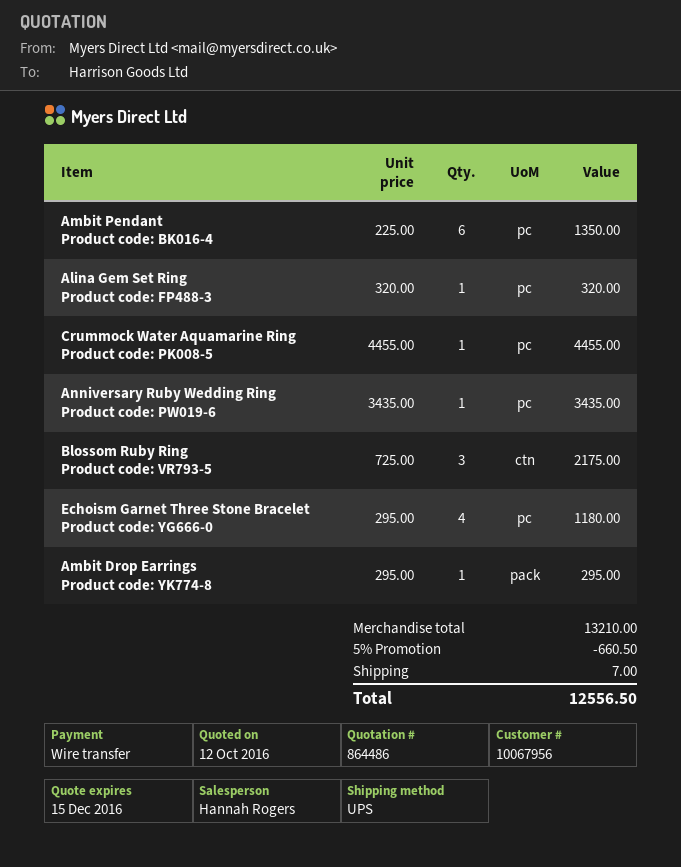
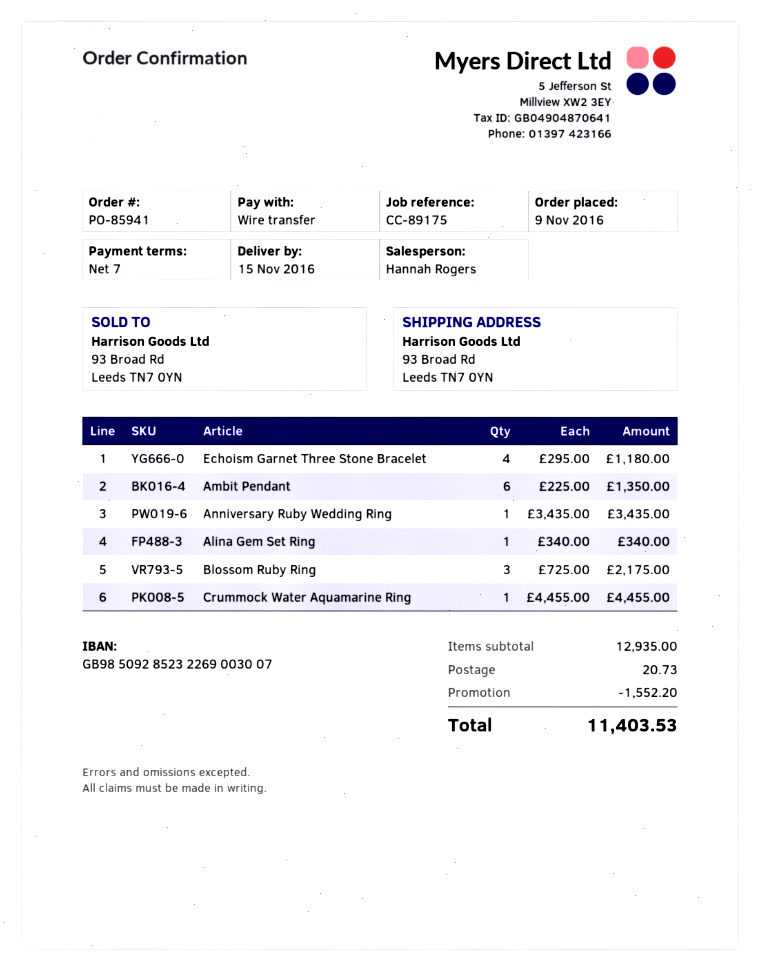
Alina Gem Set Ring: 1 x 320.00 = 320.00 -> 1 x 340.00 = 340.00
Ambit Drop Earrings: 1 x 295.00 = 295.00 -> none
subtotal: 13210.00 -> 12935.00
discount: 660.50 -> 1552.20
shipping: 7.00 -> 20.73
total: 12556.50 -> 11403.53

